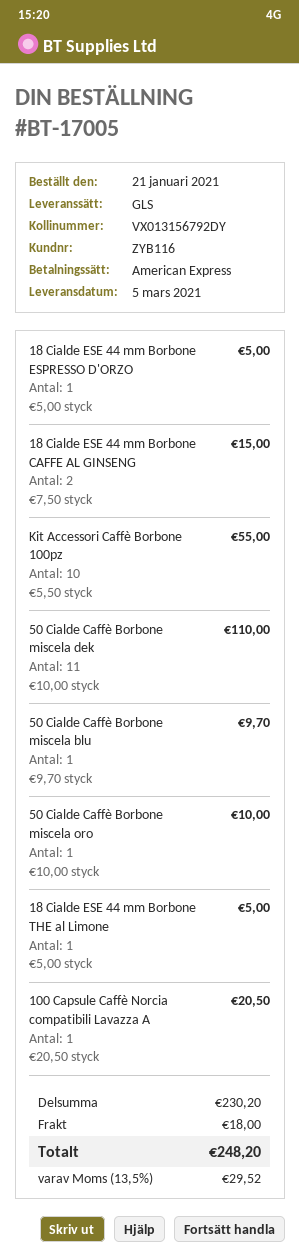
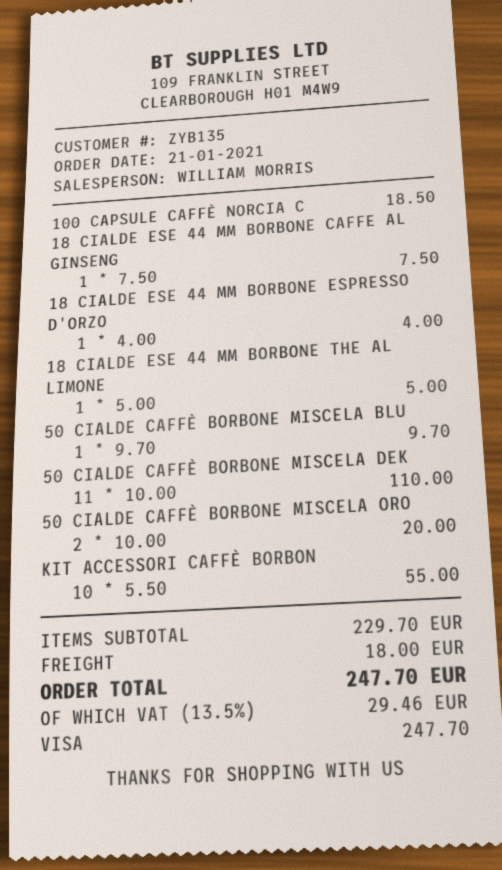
customer number: ZYB116 -> ZYB135
payment method: American Express -> Visa
18 Cialde ESE 44 mm Borbone ESPRESSO D'ORZO: 1 x 5.00 = 5.00 -> 1 x 4.00 = 4.00
18 Cialde ESE 44 mm Borbone CAFFE AL GINSENG: 2 x 7.50 = 15.00 -> 1 x 7.50 = 7.50
50 Cialde Caffè Borbone miscela oro: 1 x 10.00 = 10.00 -> 2 x 10.00 = 20.00
100 Capsule Caffè Norcia compatibili Lavazza A: 1 x 20.50 = 20.50 -> 1 x 18.50 = 18.50
subtotal: 230.20 -> 229.70
tax: 13.5% = 29.52 -> 13.5% = 29.46
total: 248.20 -> 247.70

